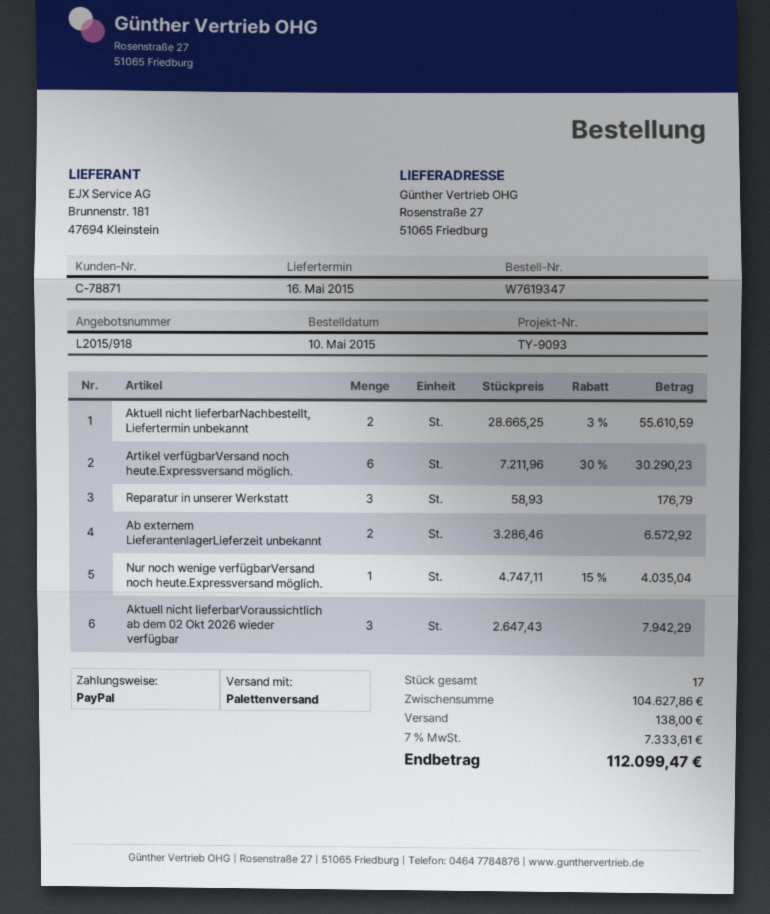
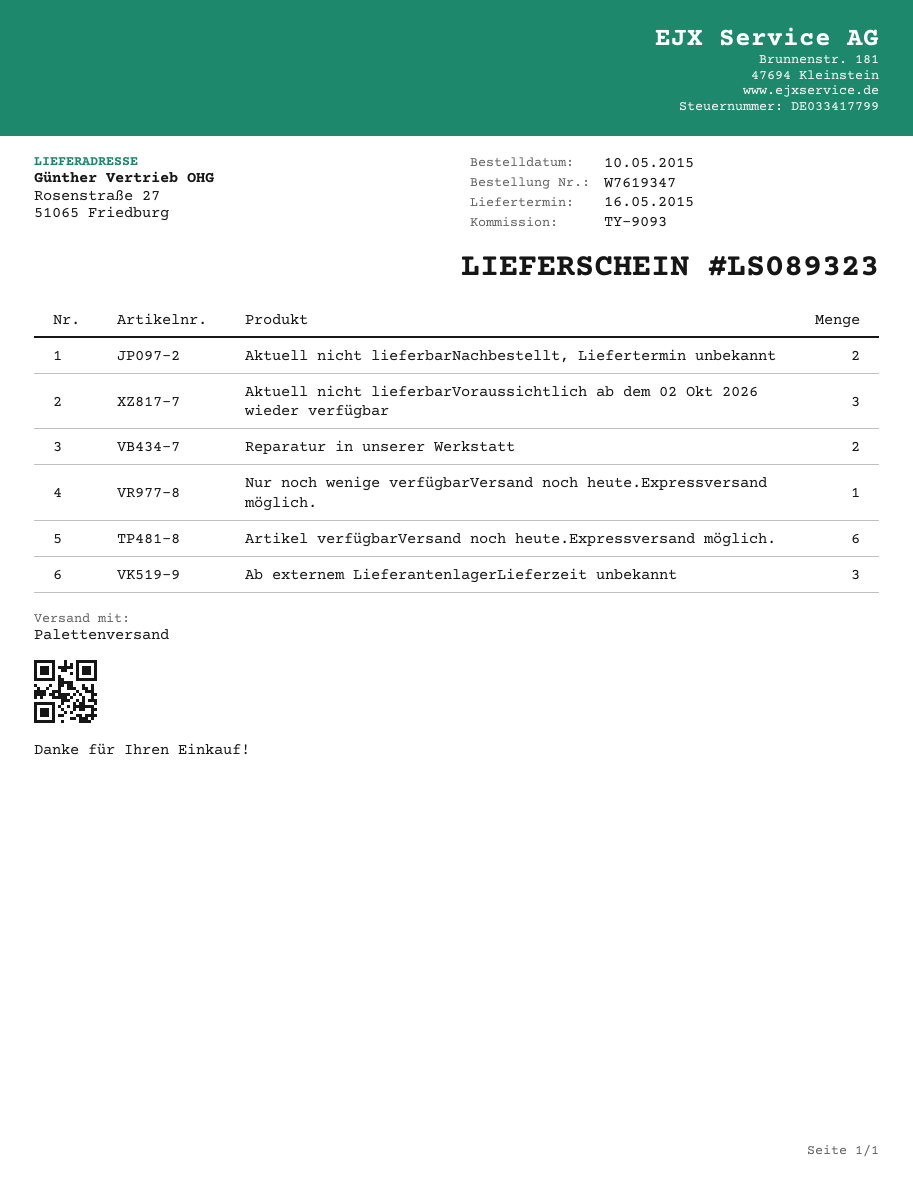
Reparatur in unserer Werkstatt: 3 -> 2
Ab externem LieferantenlagerLieferzeit unbekannt: 2 -> 3

